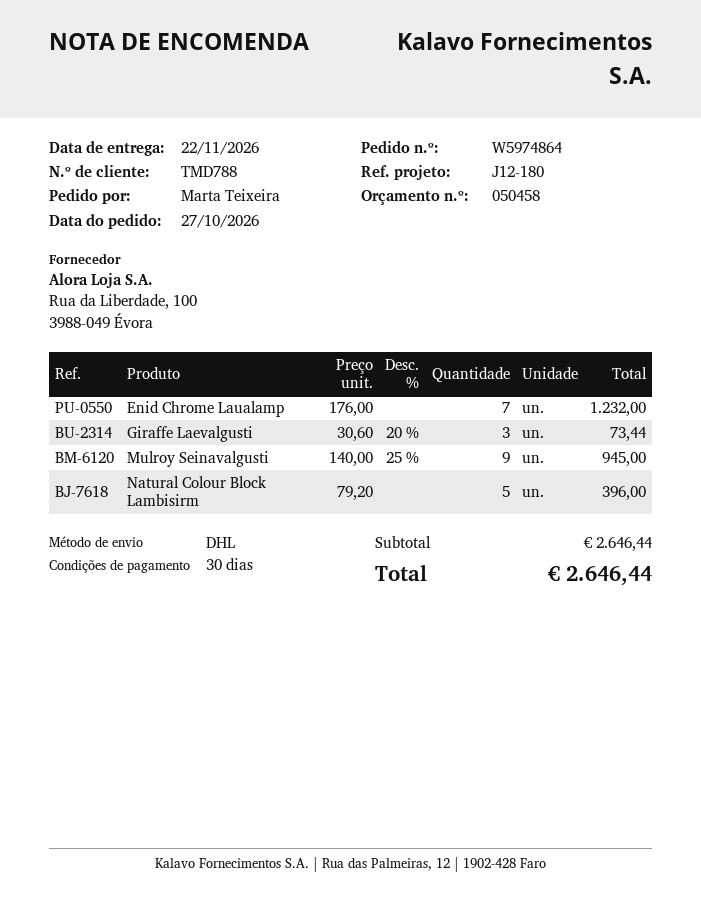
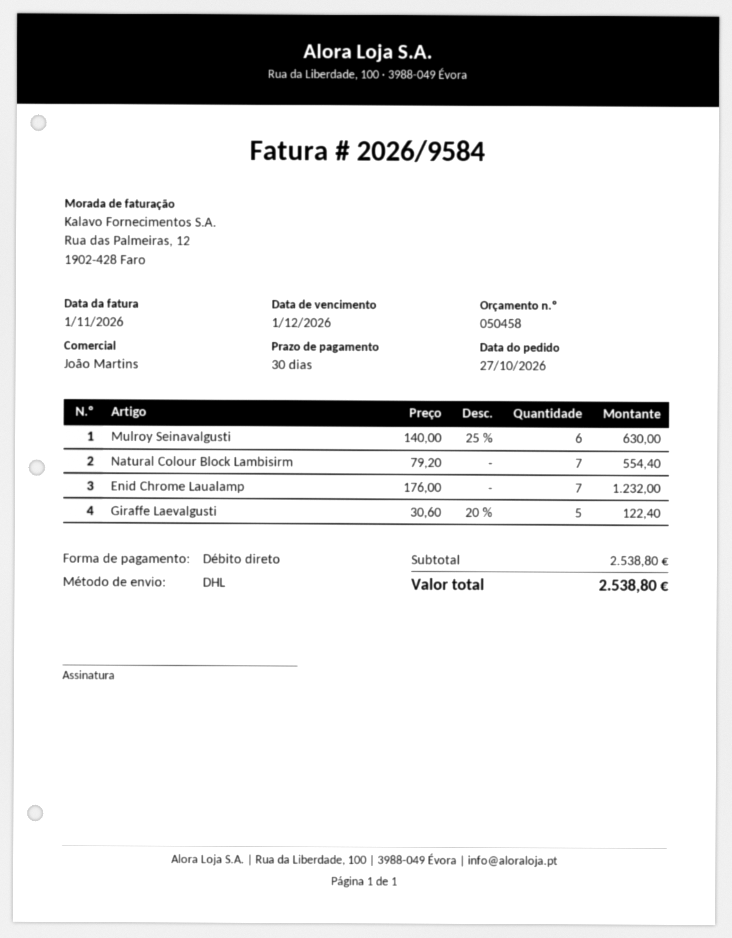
Giraffe Laevalgusti: 3 x 30.60 - 20% = 73.44 -> 5 x 30.60 - 20% = 122.40
Mulroy Seinavalgusti: 9 x 140.00 - 25% = 945.00 -> 6 x 140.00 - 25% = 630.00
Natural Colour Block Lambisirm: 5 x 79.20 = 396.00 -> 7 x 79.20 = 554.40
subtotal: 2646.44 -> 2538.80
total: 2646.44 -> 2538.80

